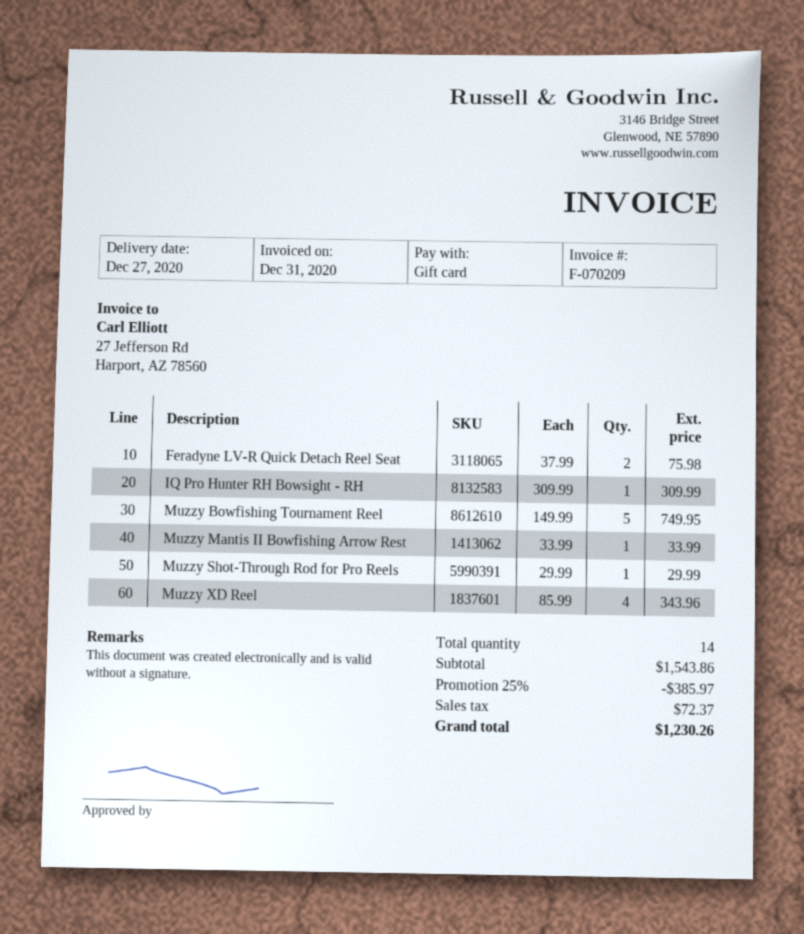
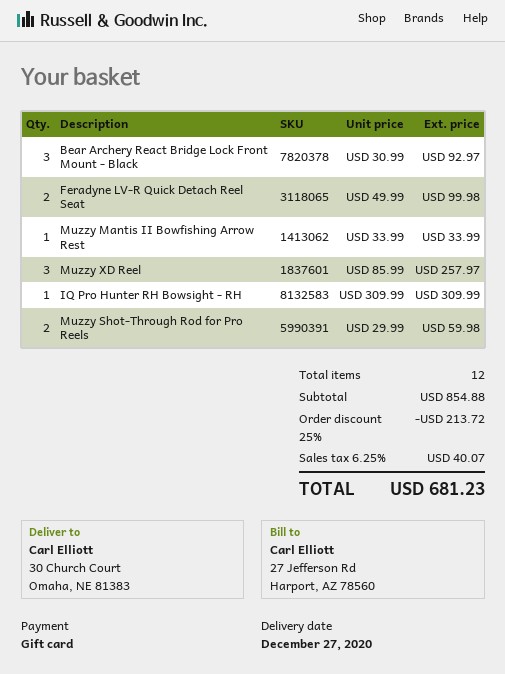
Feradyne LV-R Quick Detach Reel Seat: 2 x 37.99 = 75.98 -> 2 x 49.99 = 99.98
Muzzy Bowfishing Tournament Reel: 5 x 149.99 = 749.95 -> none
Muzzy Shot-Through Rod for Pro Reels: 1 x 29.99 = 29.99 -> 2 x 29.99 = 59.98
Muzzy XD Reel: 4 x 85.99 = 343.96 -> 3 x 85.99 = 257.97
Bear Archery React Bridge Lock Front Mount - Black: none -> 3 x 30.99 = 92.97
total quantity: 14 -> 12
subtotal: 1543.86 -> 854.88
discount: 25% = 385.97 -> 25% = 213.72
tax: 72.37 -> 40.07
total: 1230.26 -> 681.23

